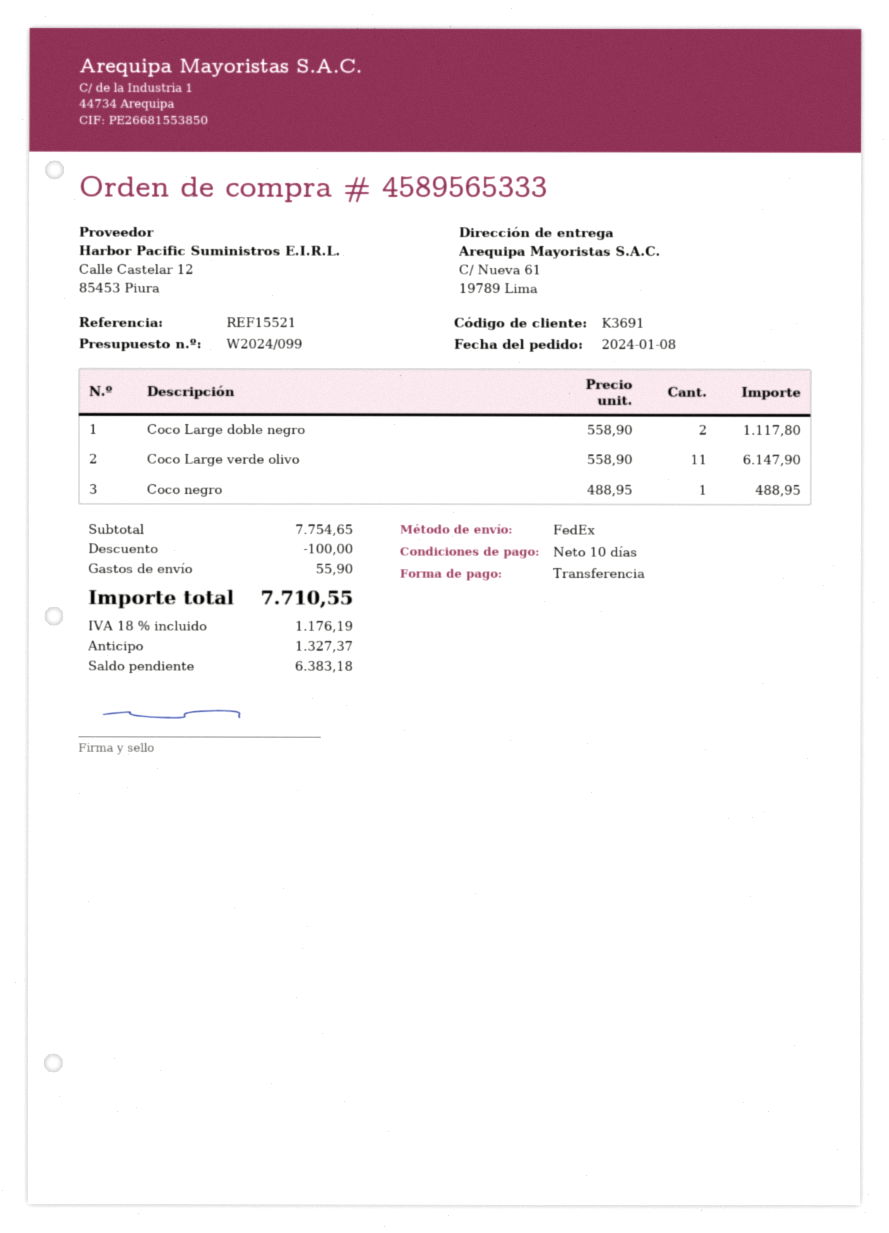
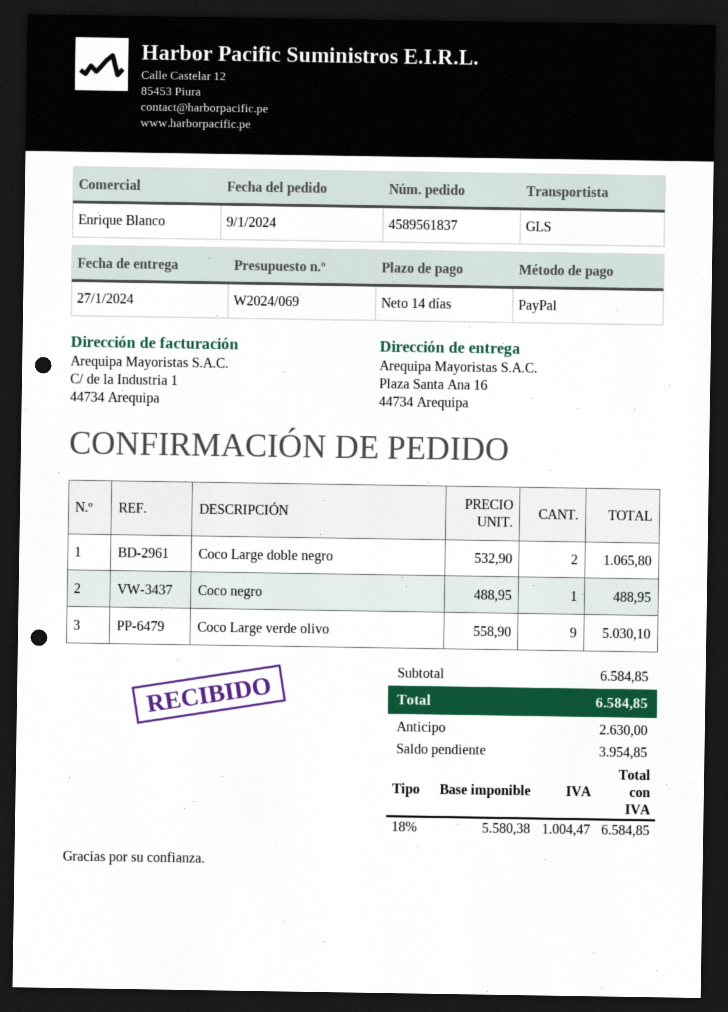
quote number: W2024/099 -> W2024/069
order number: 4589565333 -> 4589561837
order date: 2024-01-08 -> 2024-01-09
payment terms: 10 days -> 14 days
payment method: bank transfer -> PayPal
shipping method: FedEx -> GLS
ship to: C/ Nueva 61, 19789 Lima -> Plaza Santa Ana 16, 44734 Arequipa
Coco Large doble negro: 2 x 558.90 = 1117.80 -> 2 x 532.90 = 1065.80
Coco Large verde olivo: 11 x 558.90 = 6147.90 -> 9 x 558.90 = 5030.10
subtotal: 7754.65 -> 6584.85
discount: 100.00 -> none
shipping: 55.90 -> none
tax: 18% = 1176.19 -> 18% = 1004.47
total: 7710.55 -> 6584.85
deposit: 1327.37 -> 2630.00
balance: 6383.18 -> 3954.85

